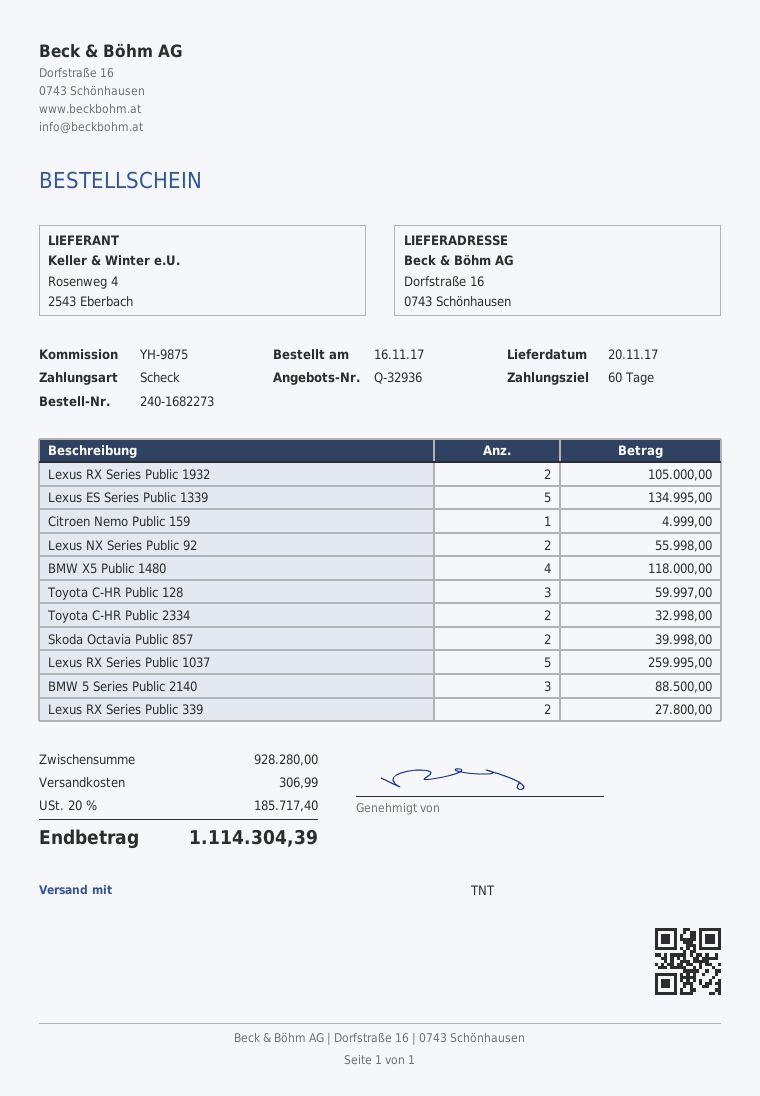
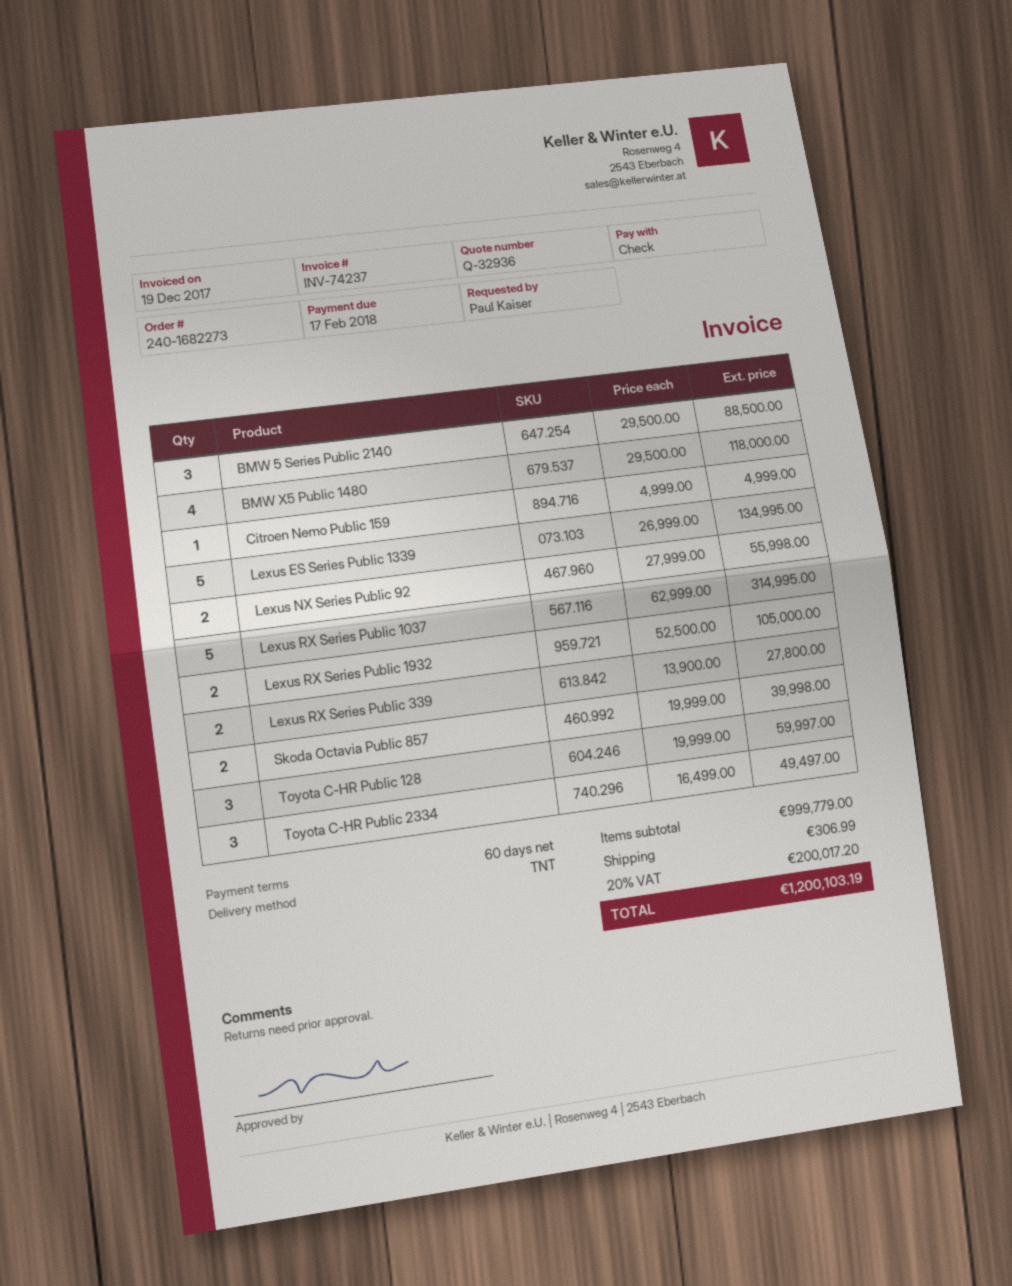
Toyota C-HR Public 2334: 2 for 32998.00 -> 3 for 49497.00
Lexus RX Series Public 1037: 5 for 259995.00 -> 5 for 314995.00
subtotal: 928280.00 -> 999779.00
tax: 20% = 185717.40 -> 20% = 200017.20
total: 1114304.39 -> 1200103.19

